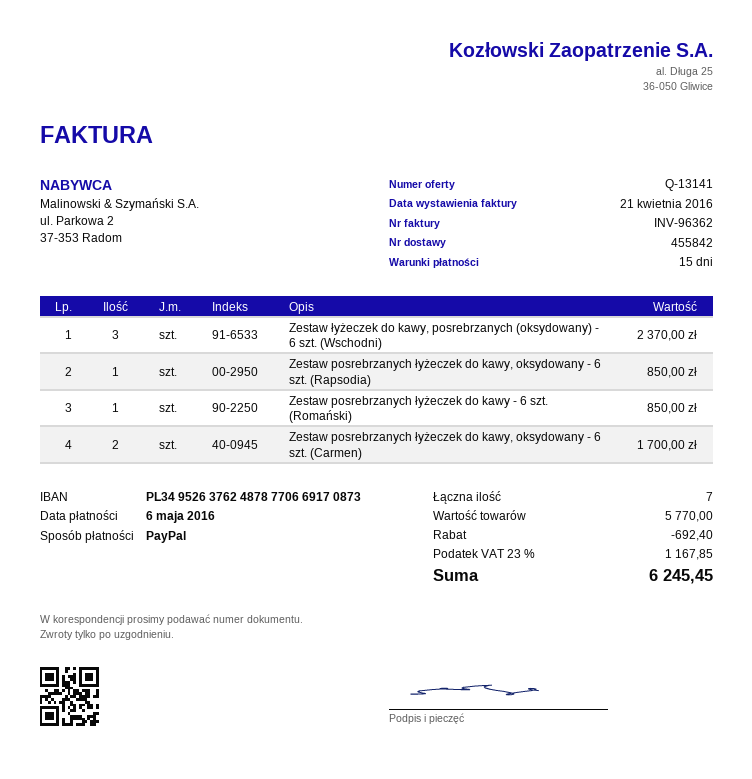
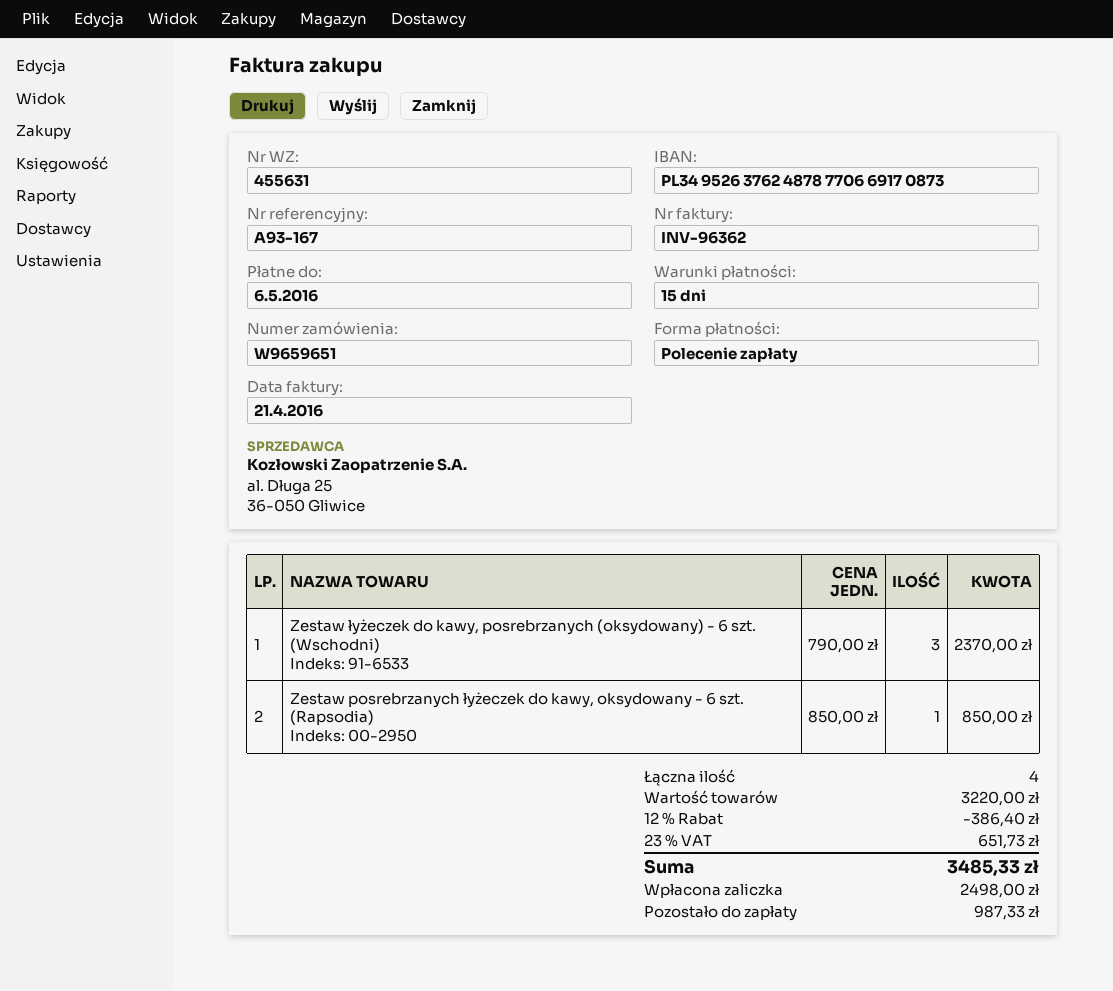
delivery note number: 455842 -> 455631
payment method: PayPal -> direct debit
Zestaw posrebrzanych łyżeczek do kawy - 6 szt. (Romański): 1 for 850.00 -> none
Zestaw posrebrzanych łyżeczek do kawy, oksydowany - 6 szt. (Carmen): 2 for 1700.00 -> none
total quantity: 7 -> 4
subtotal: 5770.00 -> 3220.00
discount: 692.40 -> 386.40
tax: 23% = 1167.85 -> 23% = 651.73
total: 6245.45 -> 3485.33

